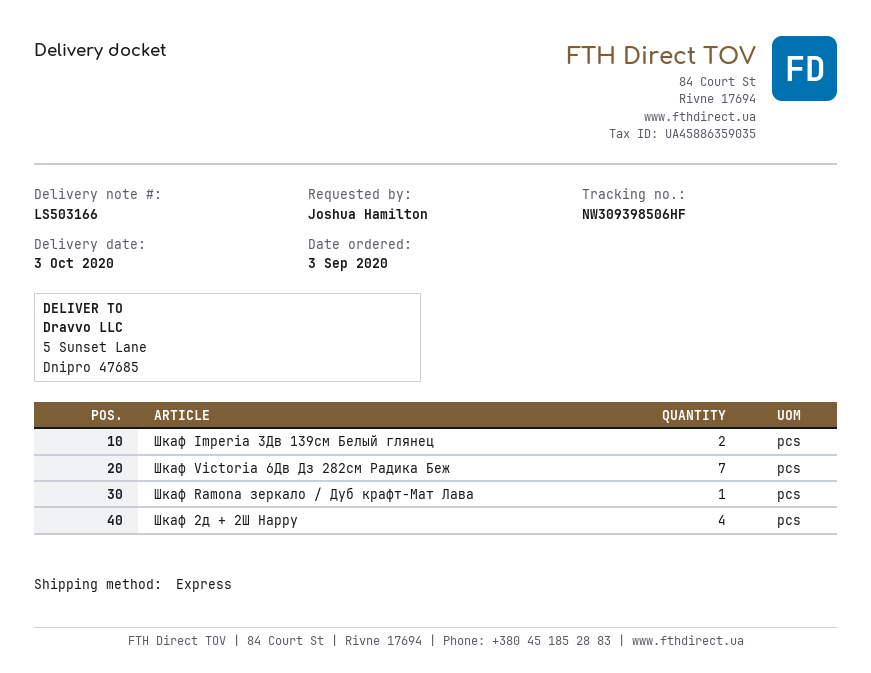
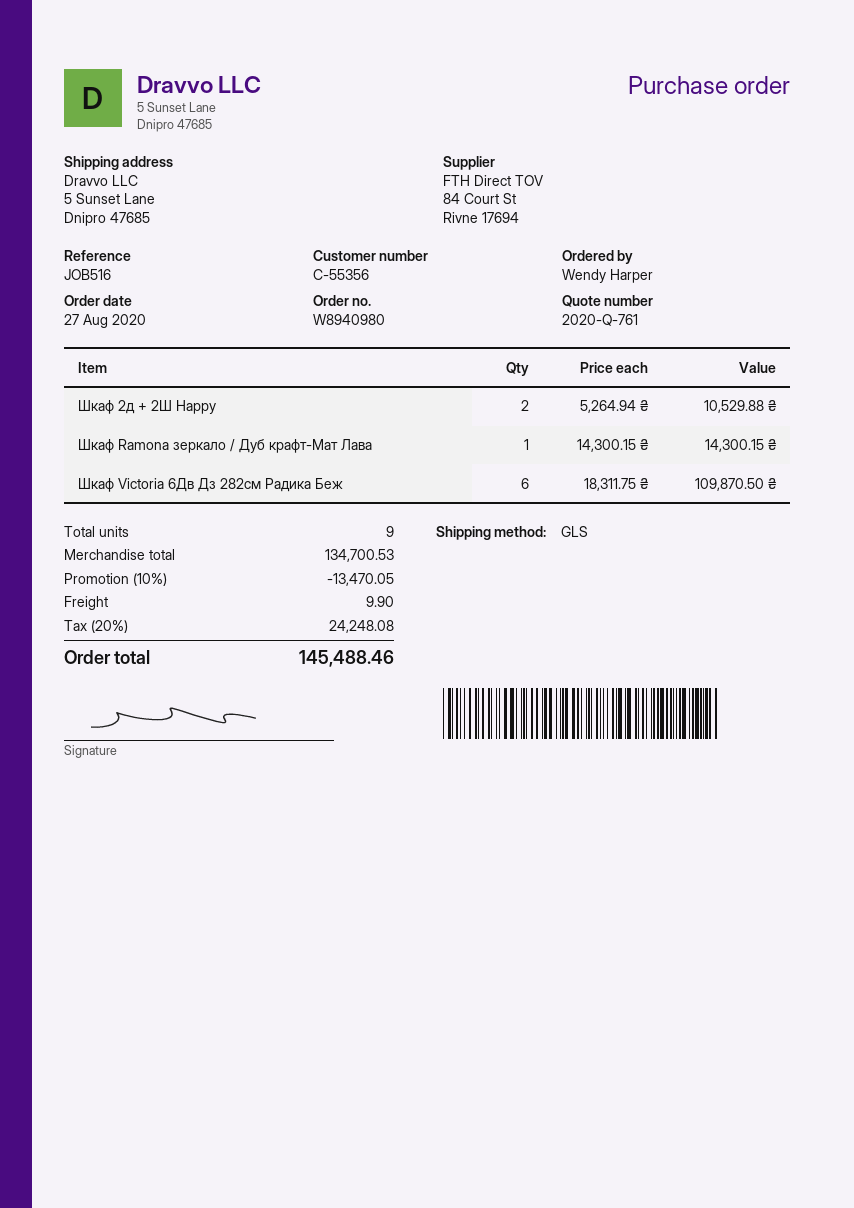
order date: 2020-09-03 -> 2020-08-27
ordered by: Joshua Hamilton -> Wendy Harper
shipping method: express -> GLS
Шкаф Imperia 3Дв 139см Белый глянец: 2 -> none
Шкаф Victoria 6Дв Дз 282см Радика Беж: 7 -> 6
Шкаф 2д + 2Ш Happy: 4 -> 2

